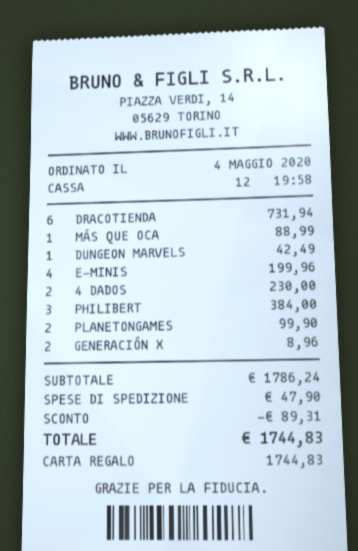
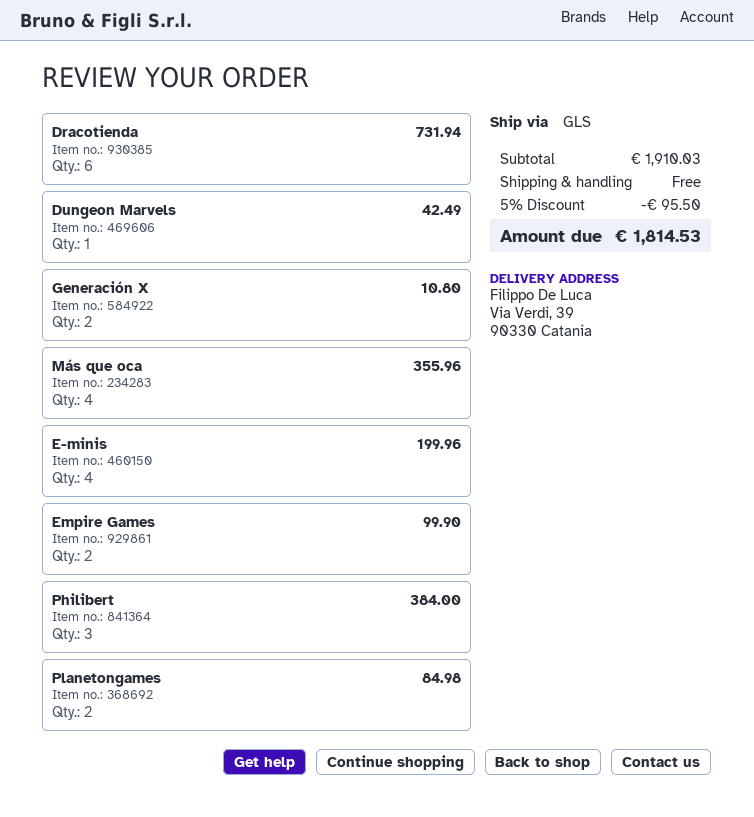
MÁS QUE OCA: 1 for 88.99 -> 4 for 355.96
4 DADOS: 2 for 230.00 -> none
PLANETONGAMES: 2 for 99.90 -> 2 for 84.98
GENERACIÓN X: 2 for 8.96 -> 2 for 10.80
Empire Games: none -> 2 for 99.90
subtotal: 1786.24 -> 1910.03
discount: 89.31 -> 95.50
shipping: 47.90 -> 0.00
total: 1744.83 -> 1814.53

